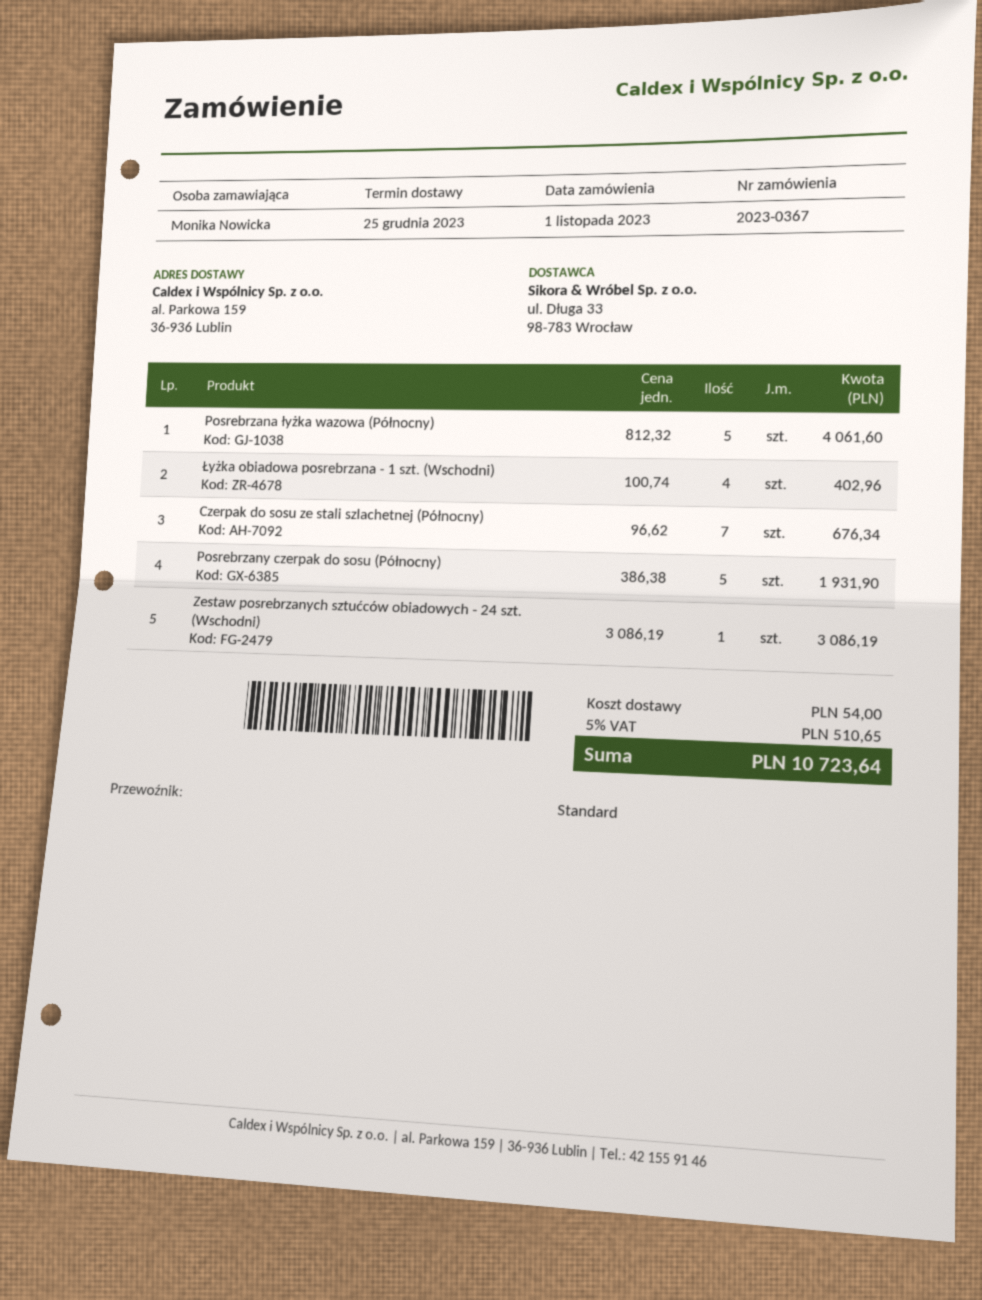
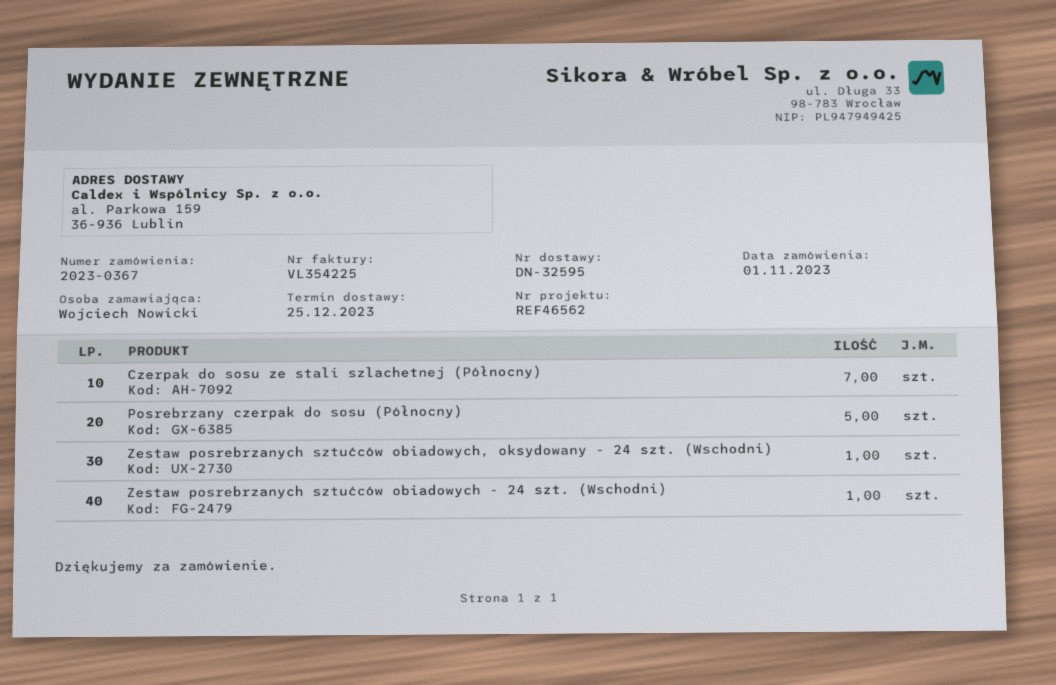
ordered by: Monika Nowicka -> Wojciech Nowicki
Posrebrzana łyżka wazowa (Północny): 5 -> none
Łyżka obiadowa posrebrzana - 1 szt. (Wschodni): 4 -> none
Zestaw posrebrzanych sztućców obiadowych, oksydowany - 24 szt. (Wschodni): none -> 1

